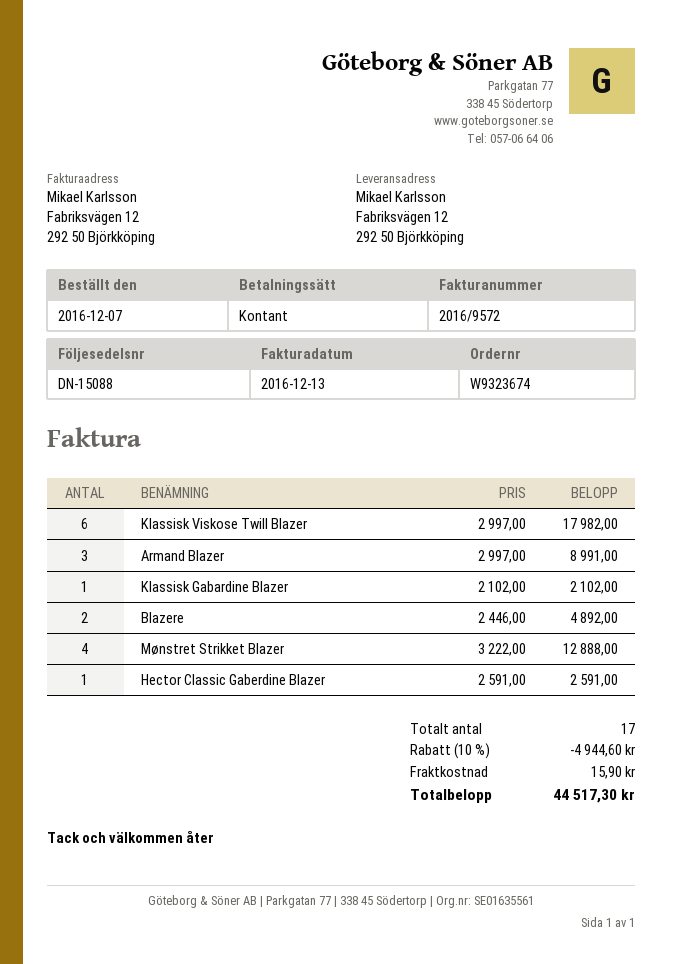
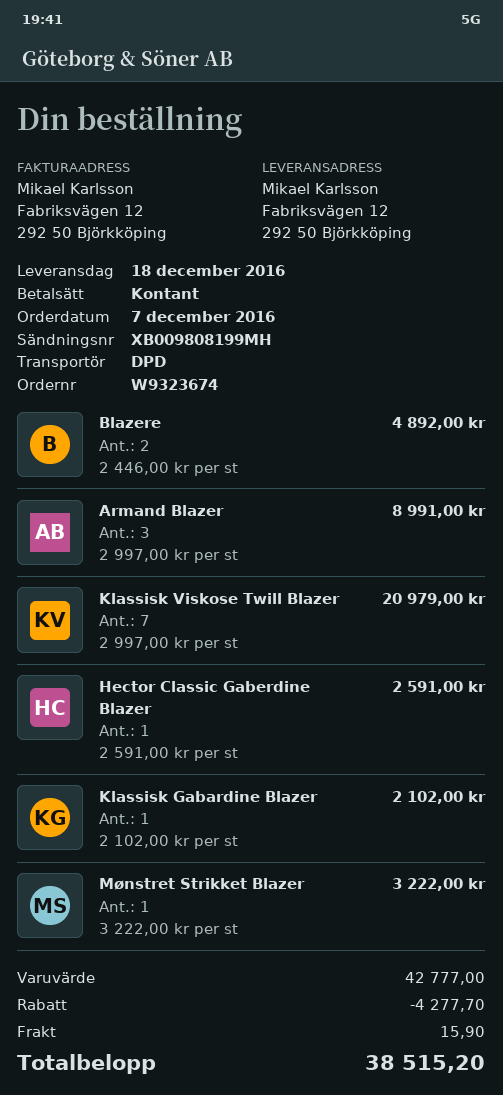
Klassisk Viskose Twill Blazer: 6 x 2997.00 = 17982.00 -> 7 x 2997.00 = 20979.00
Mønstret Strikket Blazer: 4 x 3222.00 = 12888.00 -> 1 x 3222.00 = 3222.00
discount: 4944.60 -> 4277.70
total: 44517.30 -> 38515.20

